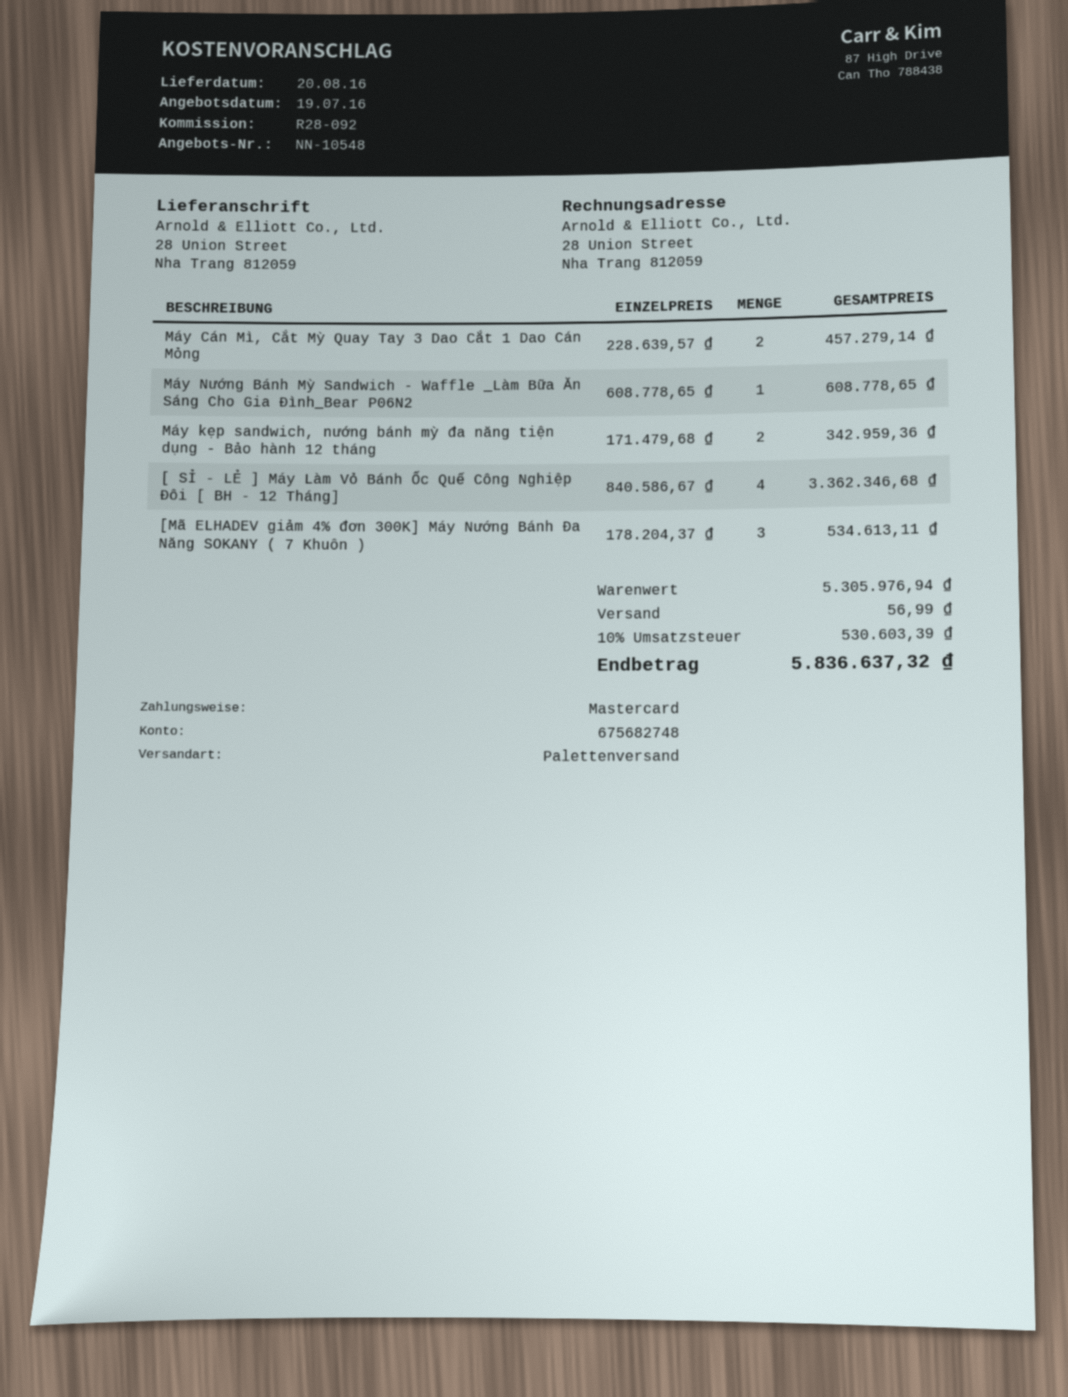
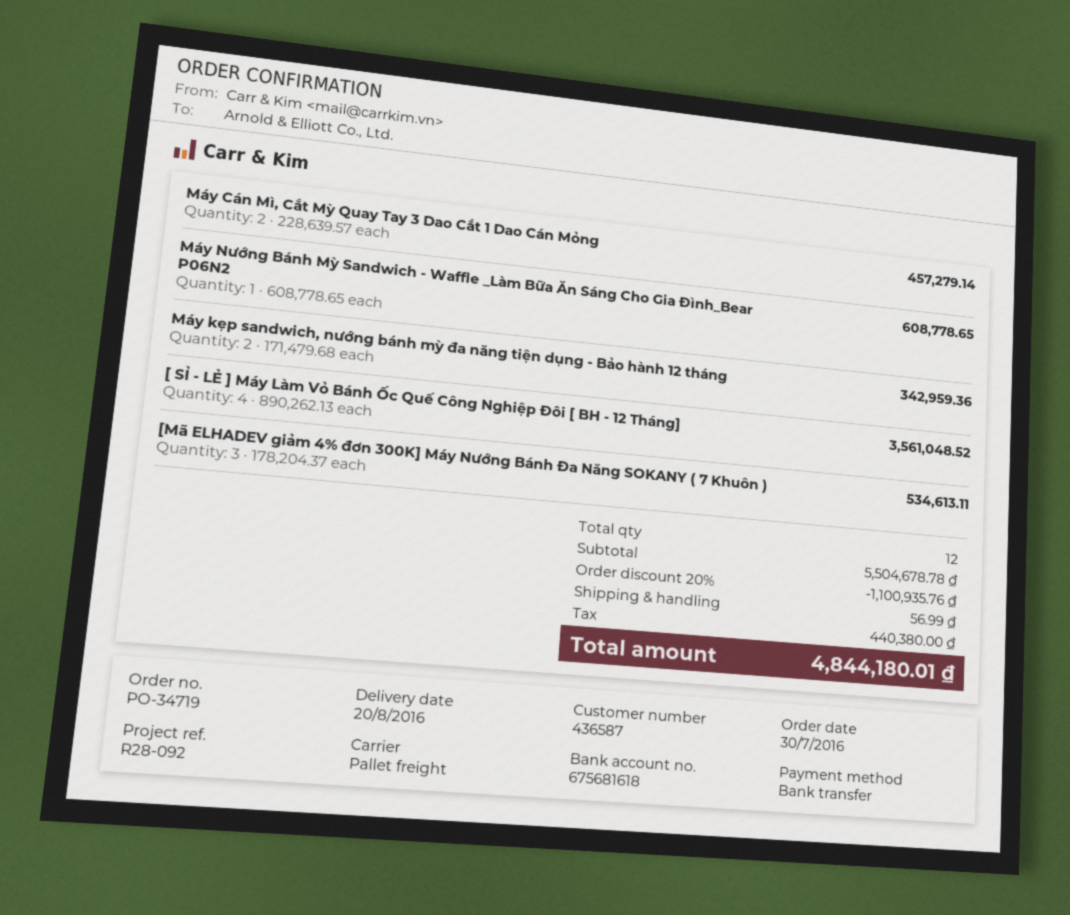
payment method: Mastercard -> bank transfer
bank account: 675682748 -> 675681618
[ SỈ - LẺ ] Máy Làm Vỏ Bánh Ốc Quế Công Nghiệp Đôi [ BH - 12 Tháng]: 4 x 840586.67 = 3362346.68 -> 4 x 890262.13 = 3561048.52
subtotal: 5305976.94 -> 5504678.78
discount: none -> 20% = 1100935.76
tax: 530603.39 -> 440380.00
total: 5836637.32 -> 4844180.01

